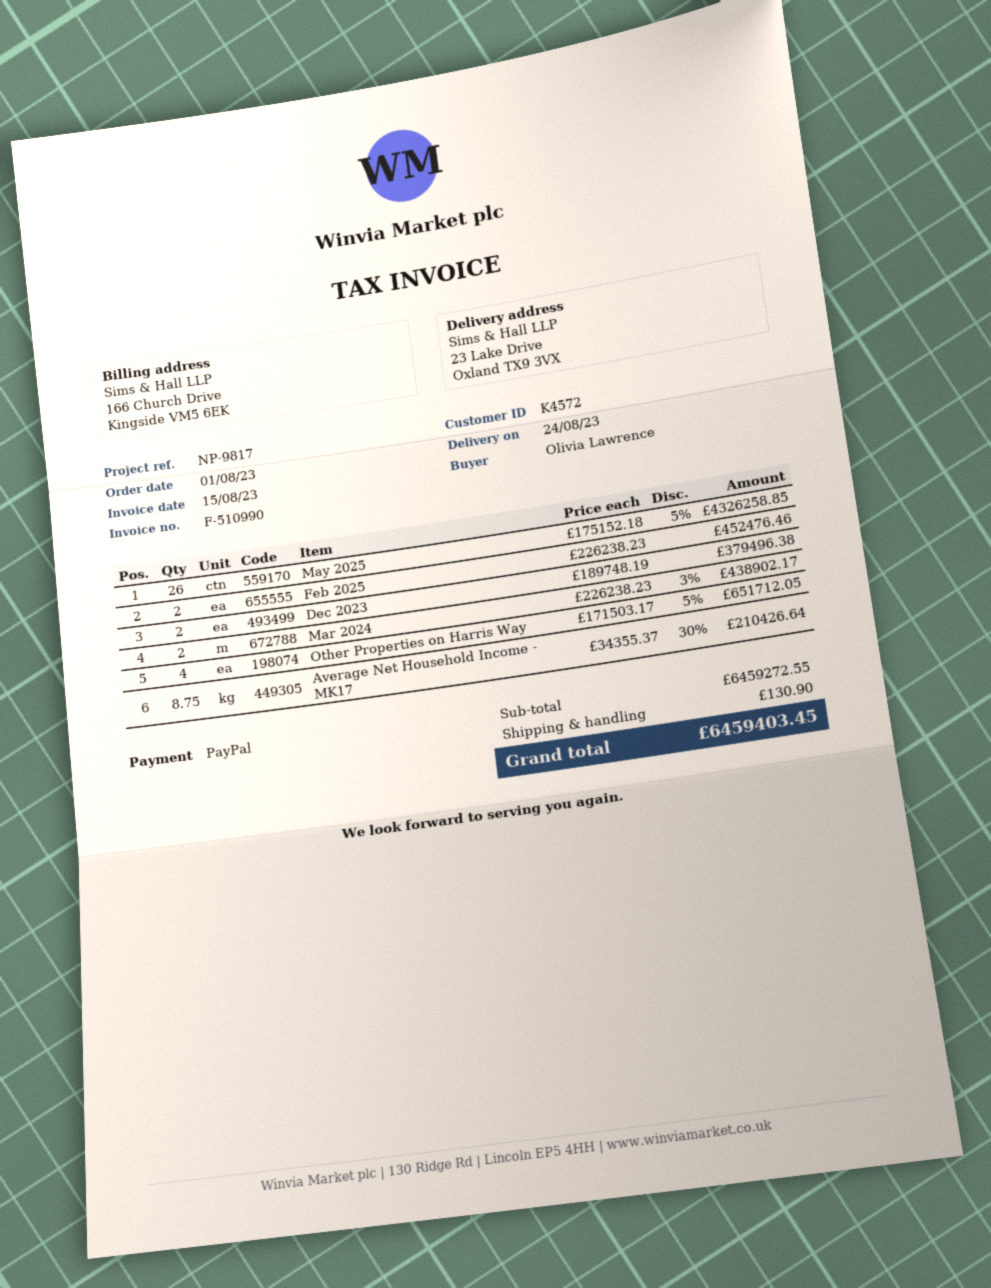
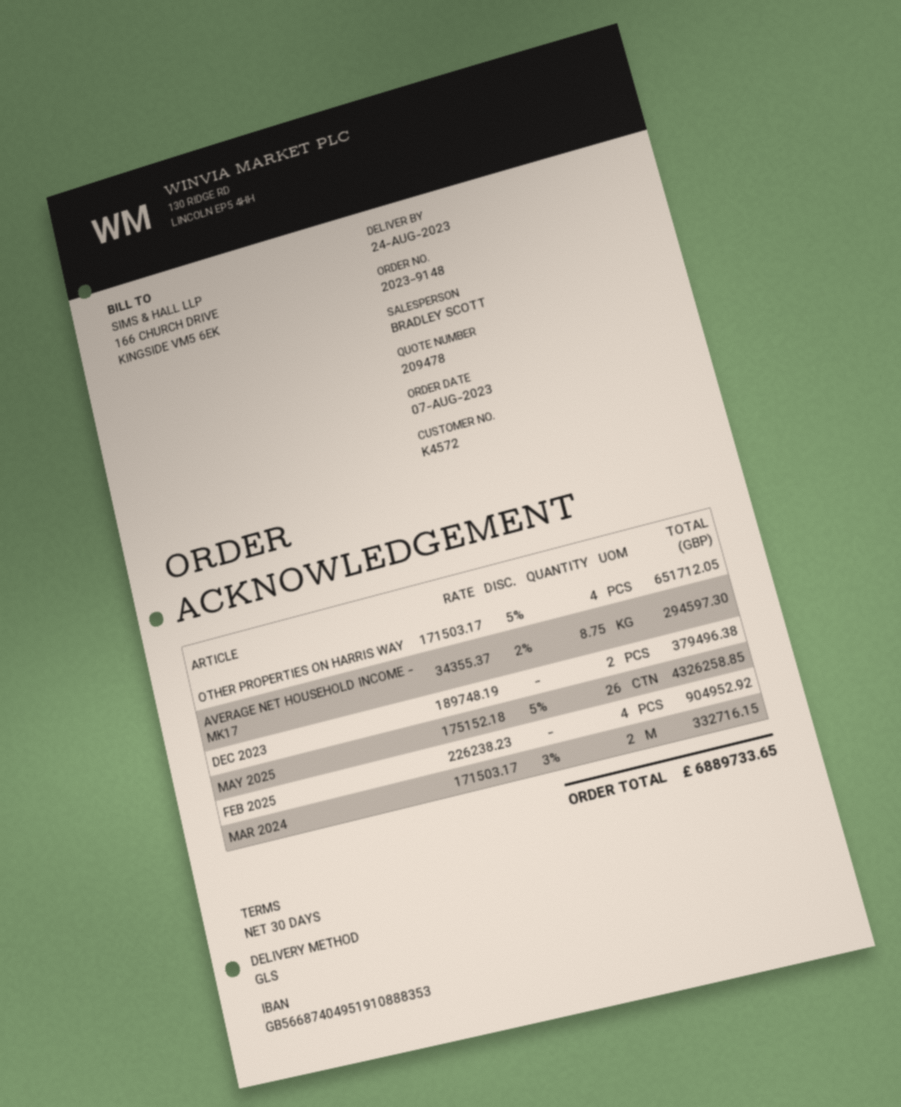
order date: 2023-08-01 -> 2023-08-07
Feb 2025: 2 x 226238.23 = 452476.46 -> 4 x 226238.23 = 904952.92
Mar 2024: 2 x 226238.23 - 3% = 438902.17 -> 2 x 171503.17 - 3% = 332716.15
Average Net Household Income - MK17: 8.75 x 34355.37 - 30% = 210426.64 -> 8.75 x 34355.37 - 2% = 294597.30
shipping: 130.90 -> none
total: 6459403.45 -> 6889733.65

